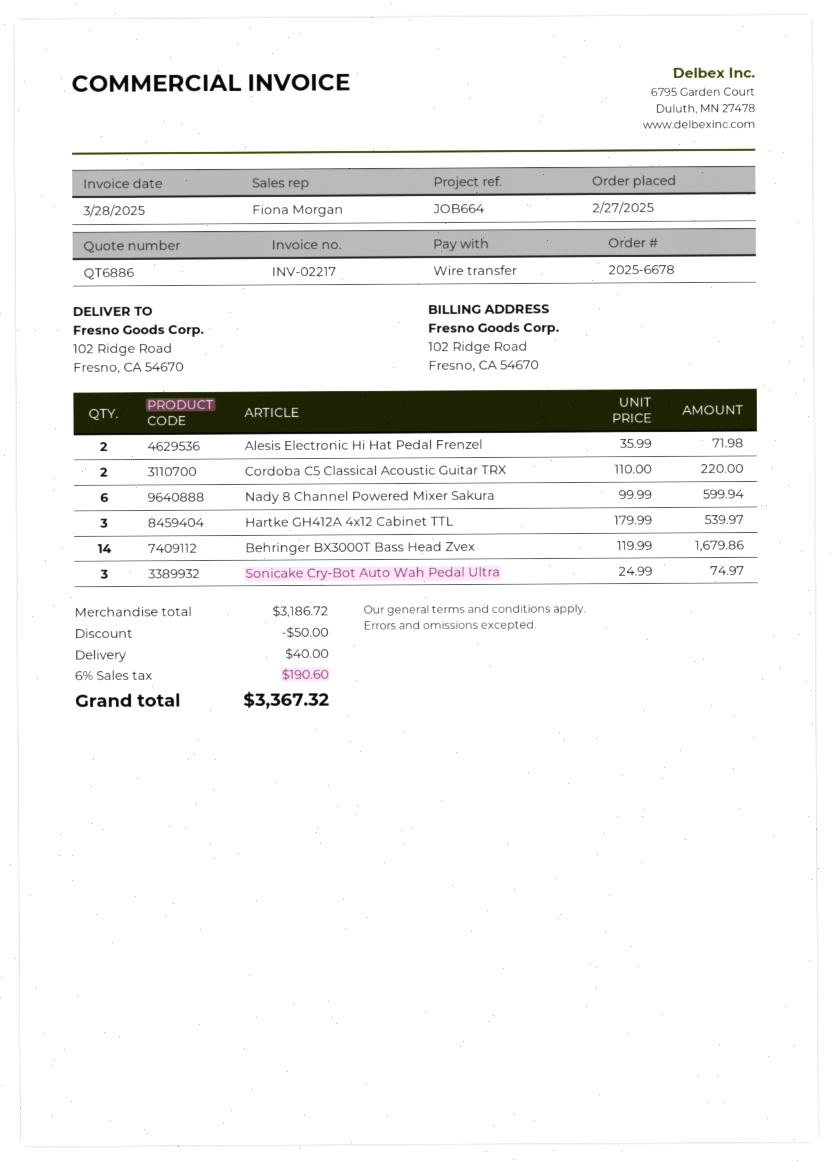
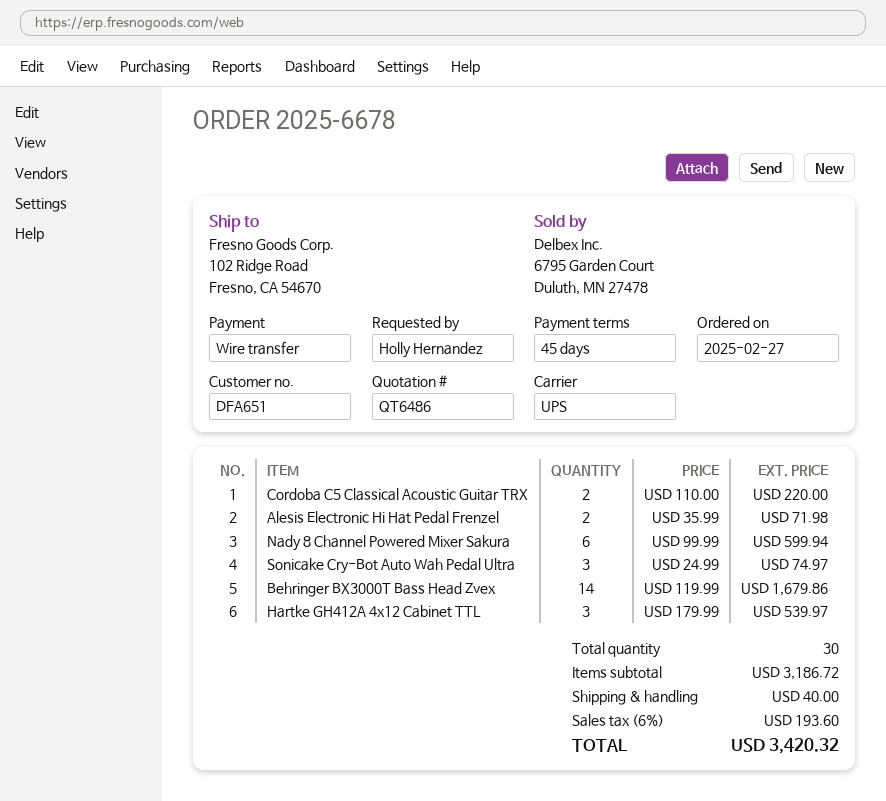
quote number: QT6886 -> QT6486
discount: 50.00 -> none
tax: 6% = 190.60 -> 6% = 193.60
total: 3367.32 -> 3420.32

